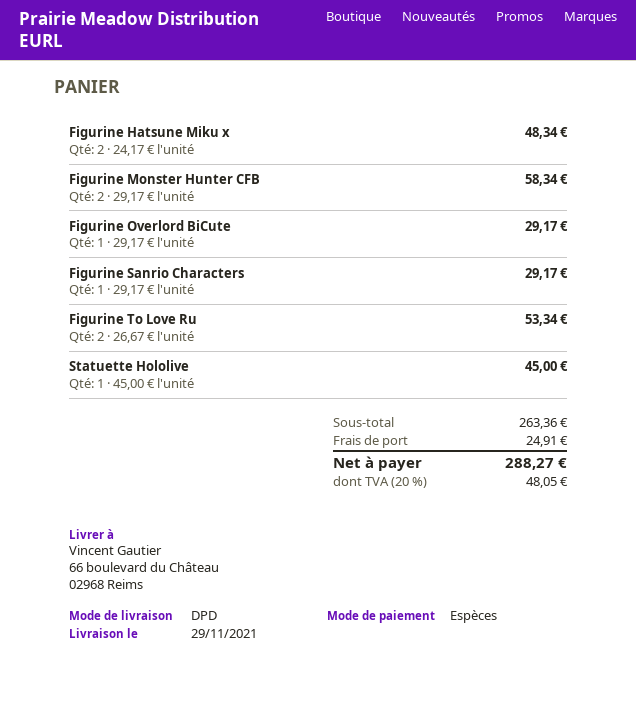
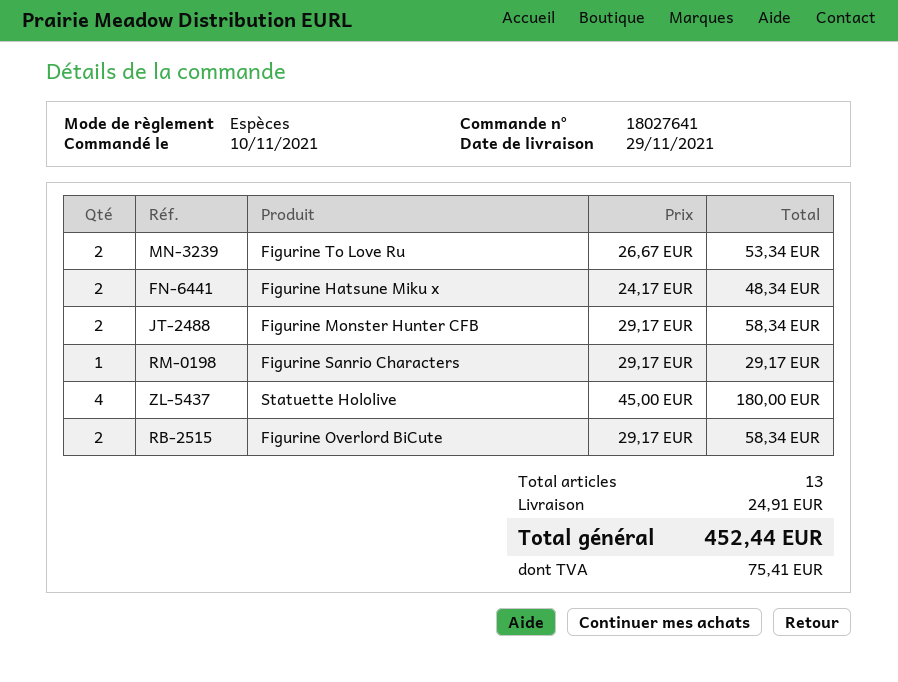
Figurine Overlord BiCute: 1 x 29.17 = 29.17 -> 2 x 29.17 = 58.34
Statuette Hololive: 1 x 45.00 = 45.00 -> 4 x 45.00 = 180.00
tax: 48.05 -> 75.41
total: 288.27 -> 452.44

